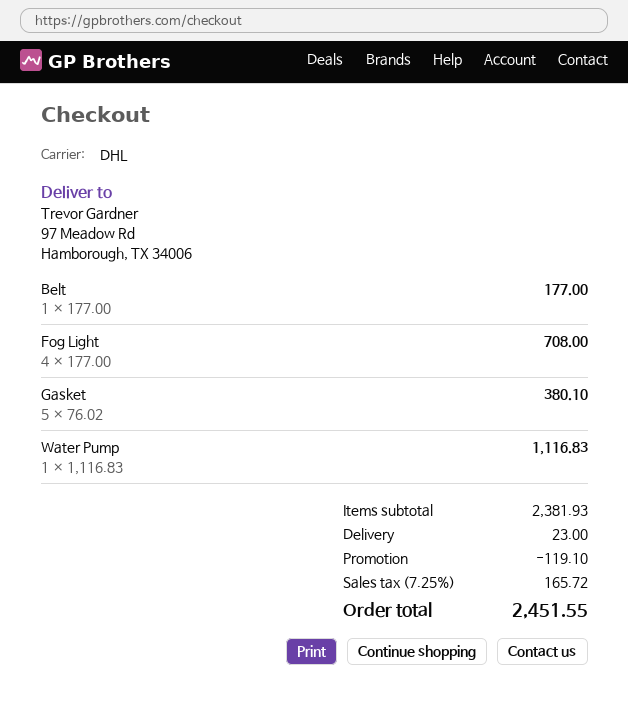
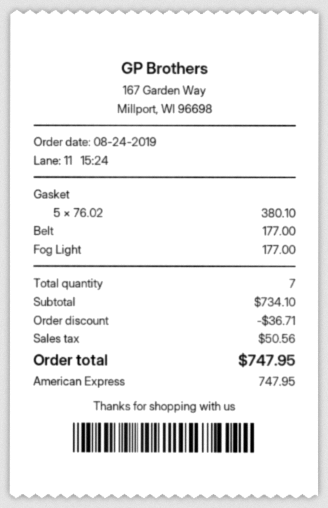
Fog Light: 4 x 177.00 = 708.00 -> 1 x 177.00 = 177.00
Water Pump: 1 x 1116.83 = 1116.83 -> none
subtotal: 2381.93 -> 734.10
discount: 119.10 -> 36.71
shipping: 23.00 -> none
tax: 165.72 -> 50.56
total: 2451.55 -> 747.95

